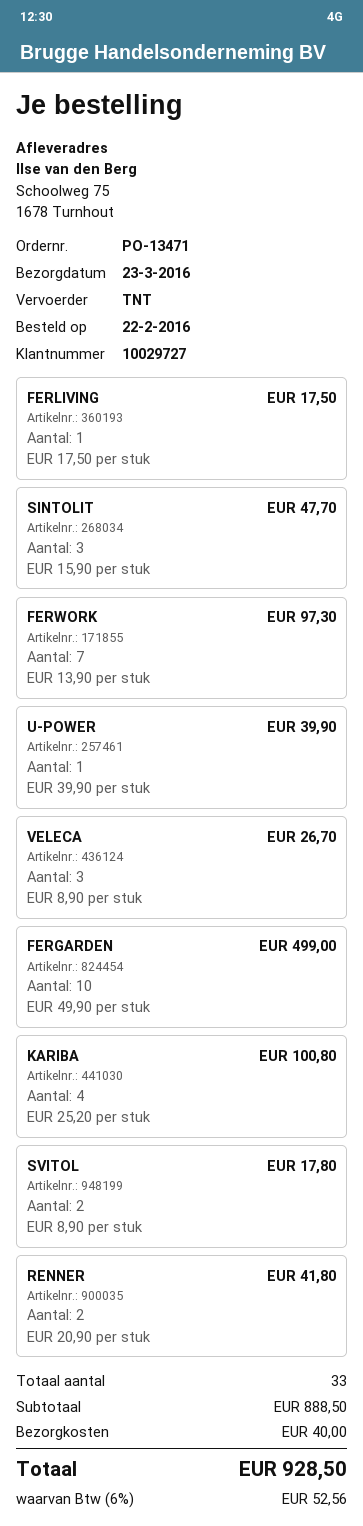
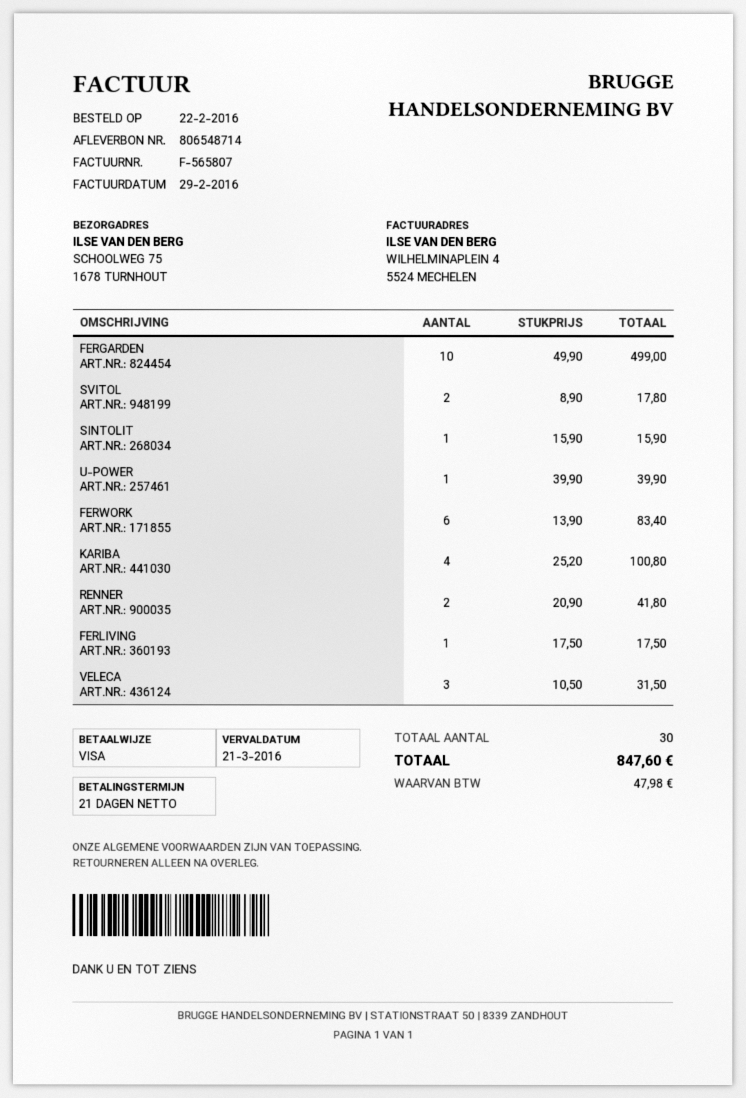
SINTOLIT: 3 x 15.90 = 47.70 -> 1 x 15.90 = 15.90
FERWORK: 7 x 13.90 = 97.30 -> 6 x 13.90 = 83.40
VELECA: 3 x 8.90 = 26.70 -> 3 x 10.50 = 31.50
total quantity: 33 -> 30
shipping: 40.00 -> none
tax: 52.56 -> 47.98
total: 928.50 -> 847.60

